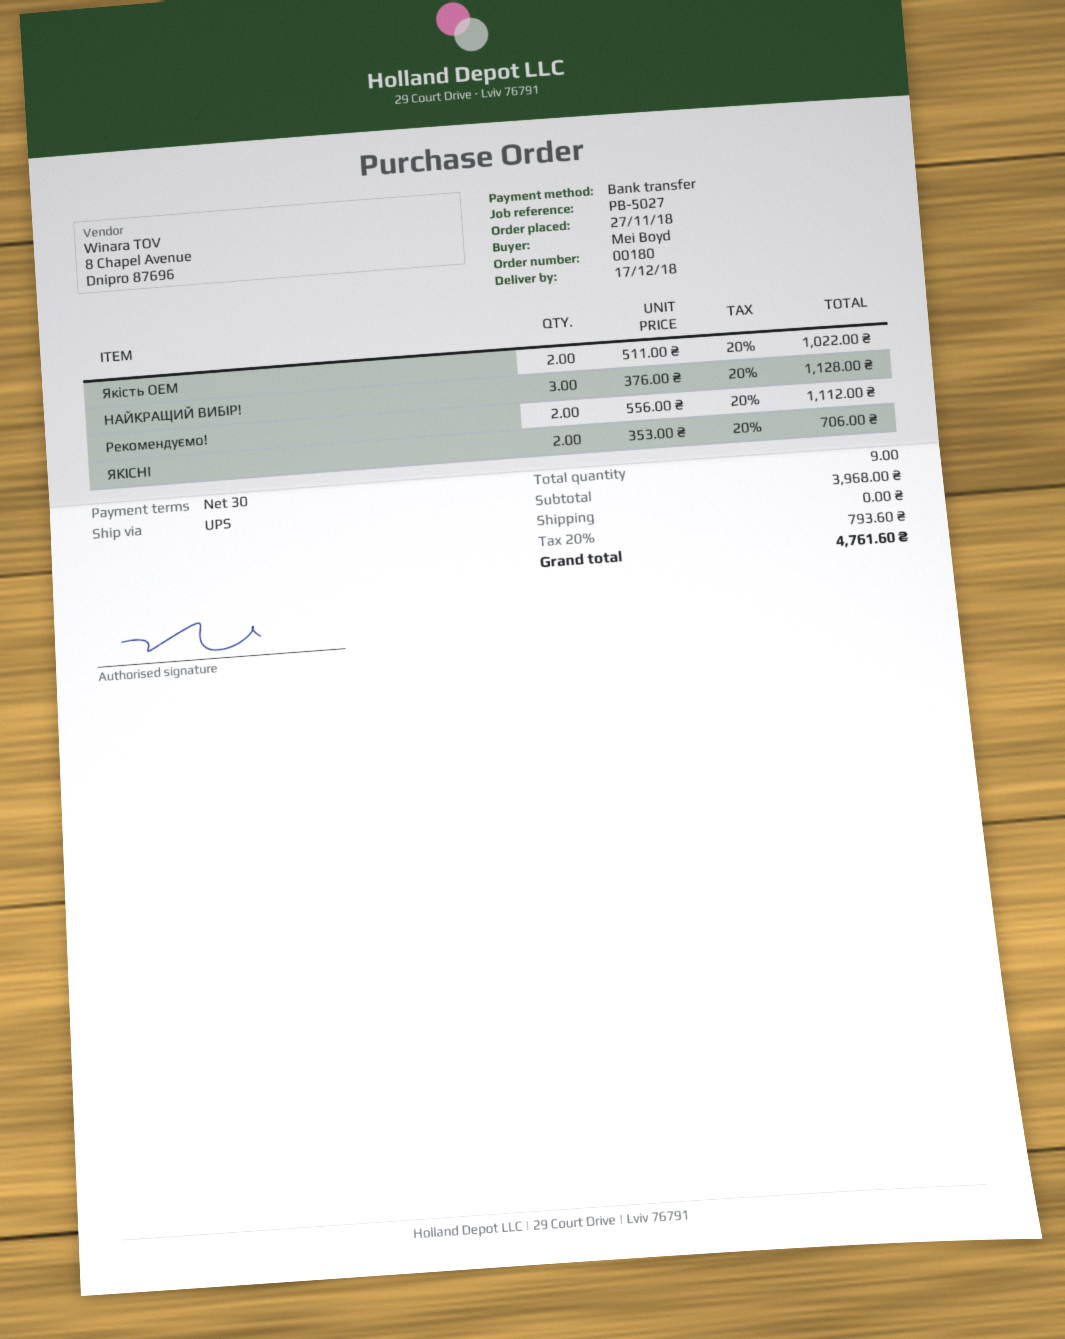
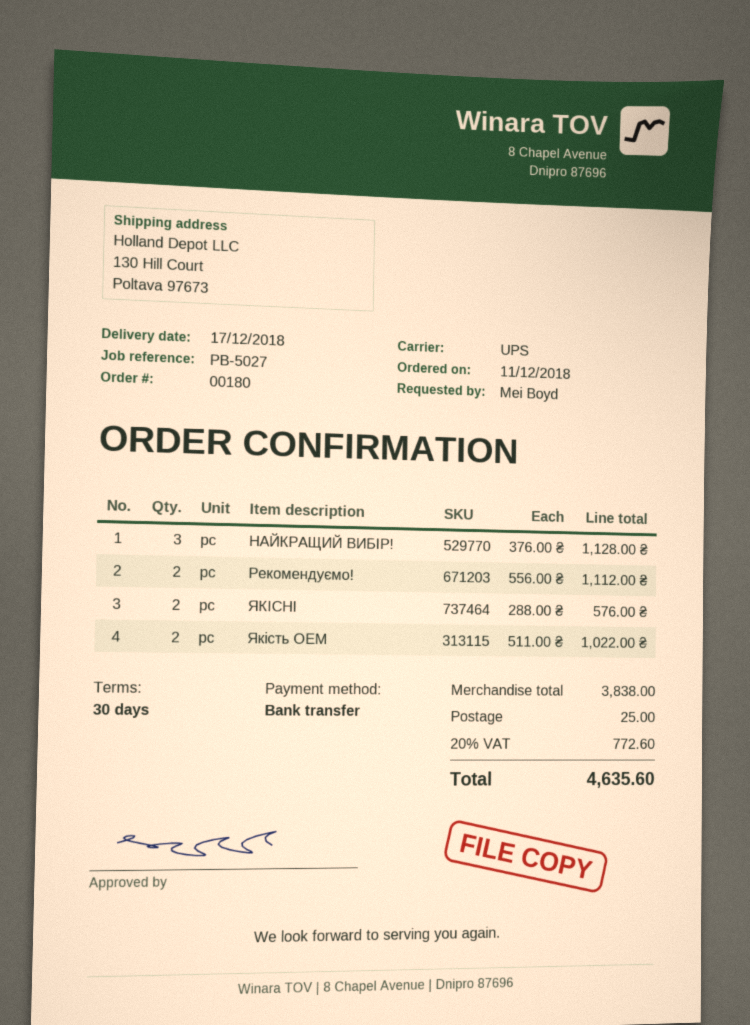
order date: 2018-11-27 -> 2018-12-11
ЯКІСНІ: 2 x 353.00 = 706.00 -> 2 x 288.00 = 576.00
subtotal: 3968.00 -> 3838.00
shipping: 0.00 -> 25.00
tax: 20% = 793.60 -> 20% = 772.60
total: 4761.60 -> 4635.60

